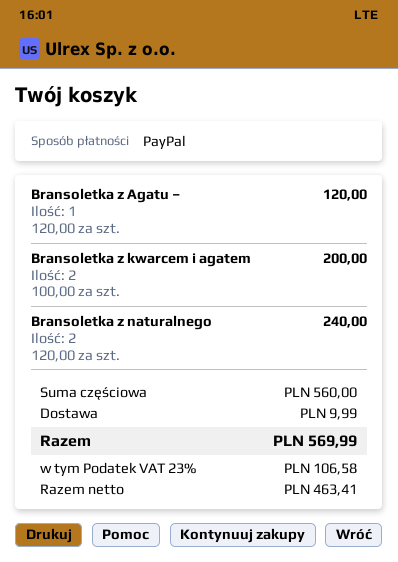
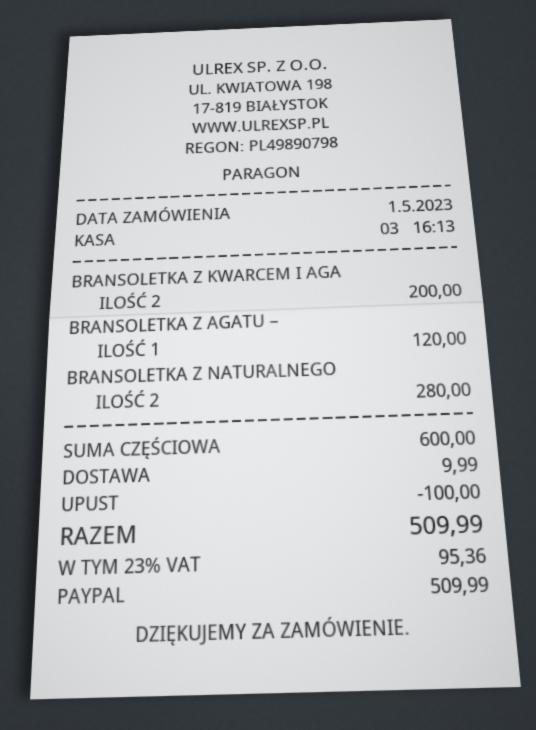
Bransoletka z naturalnego: 2 for 240.00 -> 2 for 280.00
subtotal: 560.00 -> 600.00
discount: none -> 100.00
tax: 23% = 106.58 -> 23% = 95.36
total: 569.99 -> 509.99

